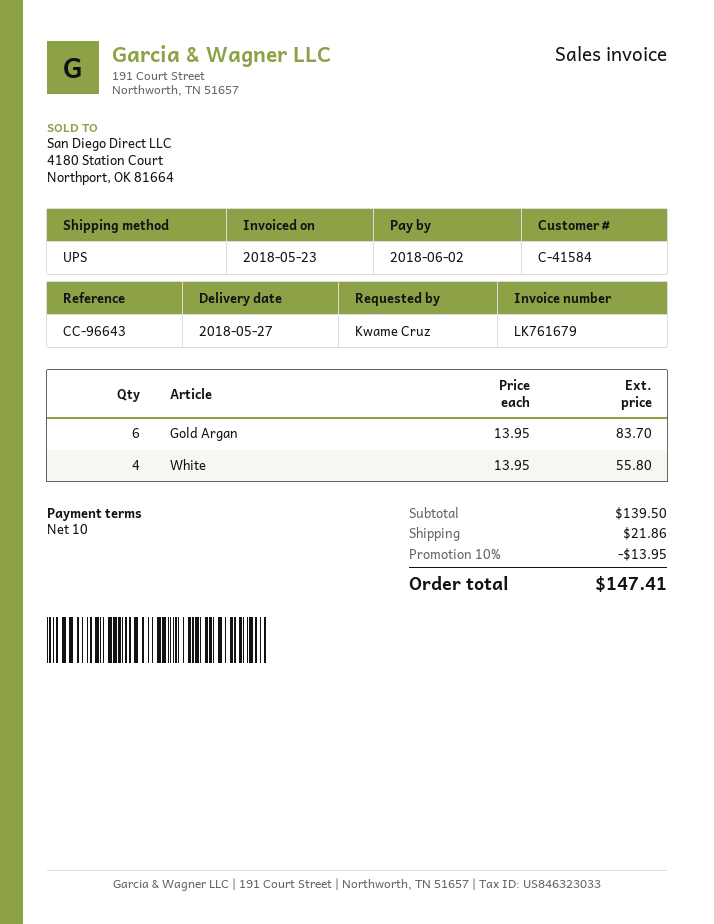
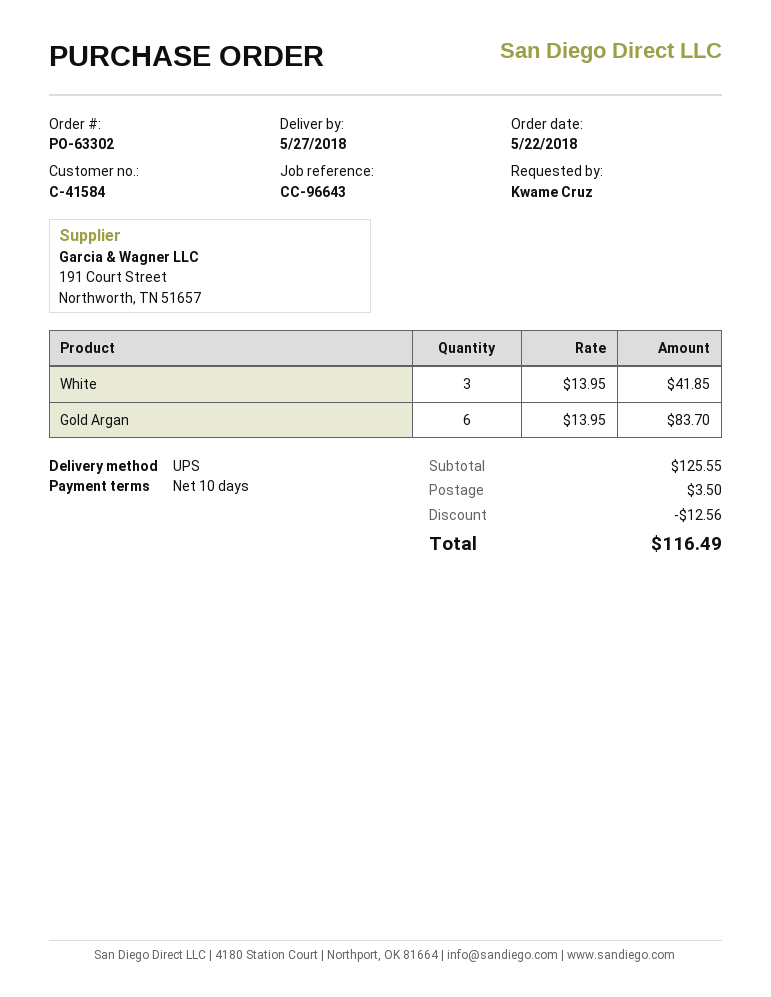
White: 4 x 13.95 = 55.80 -> 3 x 13.95 = 41.85
subtotal: 139.50 -> 125.55
discount: 13.95 -> 12.56
shipping: 21.86 -> 3.50
total: 147.41 -> 116.49

